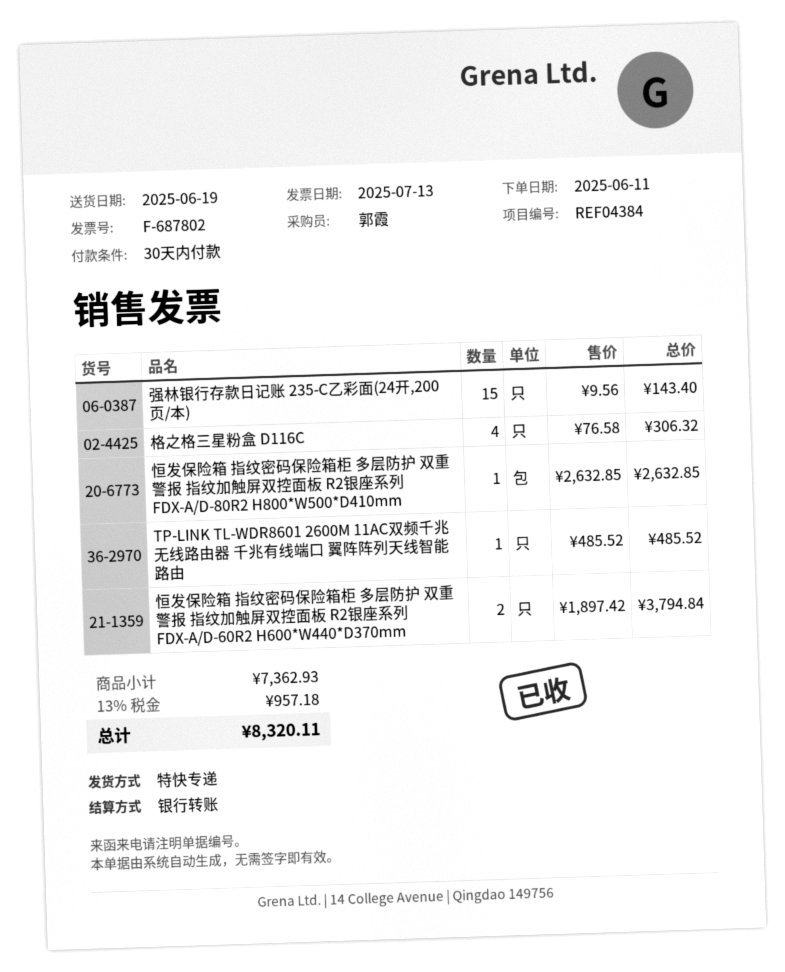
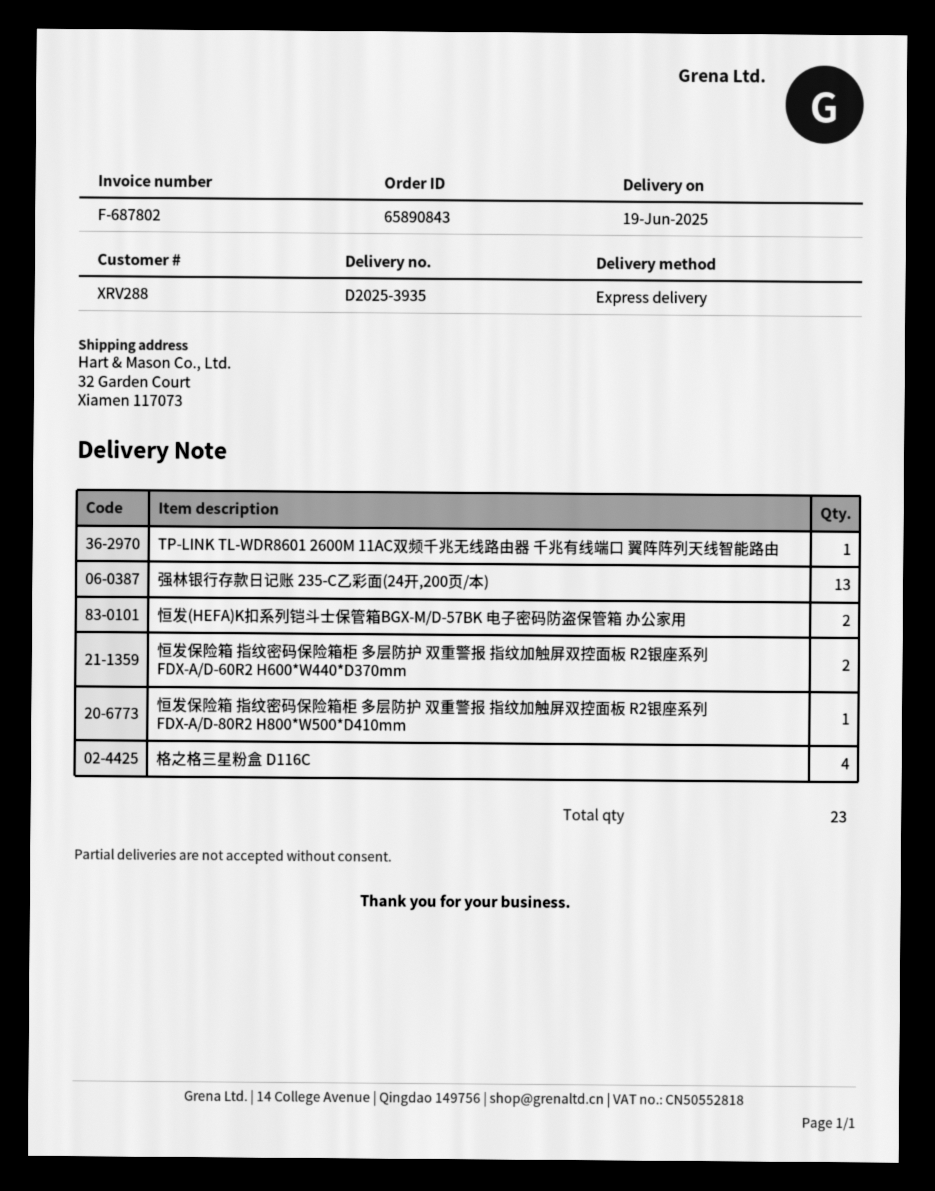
强林银行存款日记账 235-C乙彩面(24开,200页/本): 15 -> 13
恒发(HEFA)K扣系列铠斗士保管箱BGX-M/D-57BK 电子密码防盗保管箱 办公家用: none -> 2

